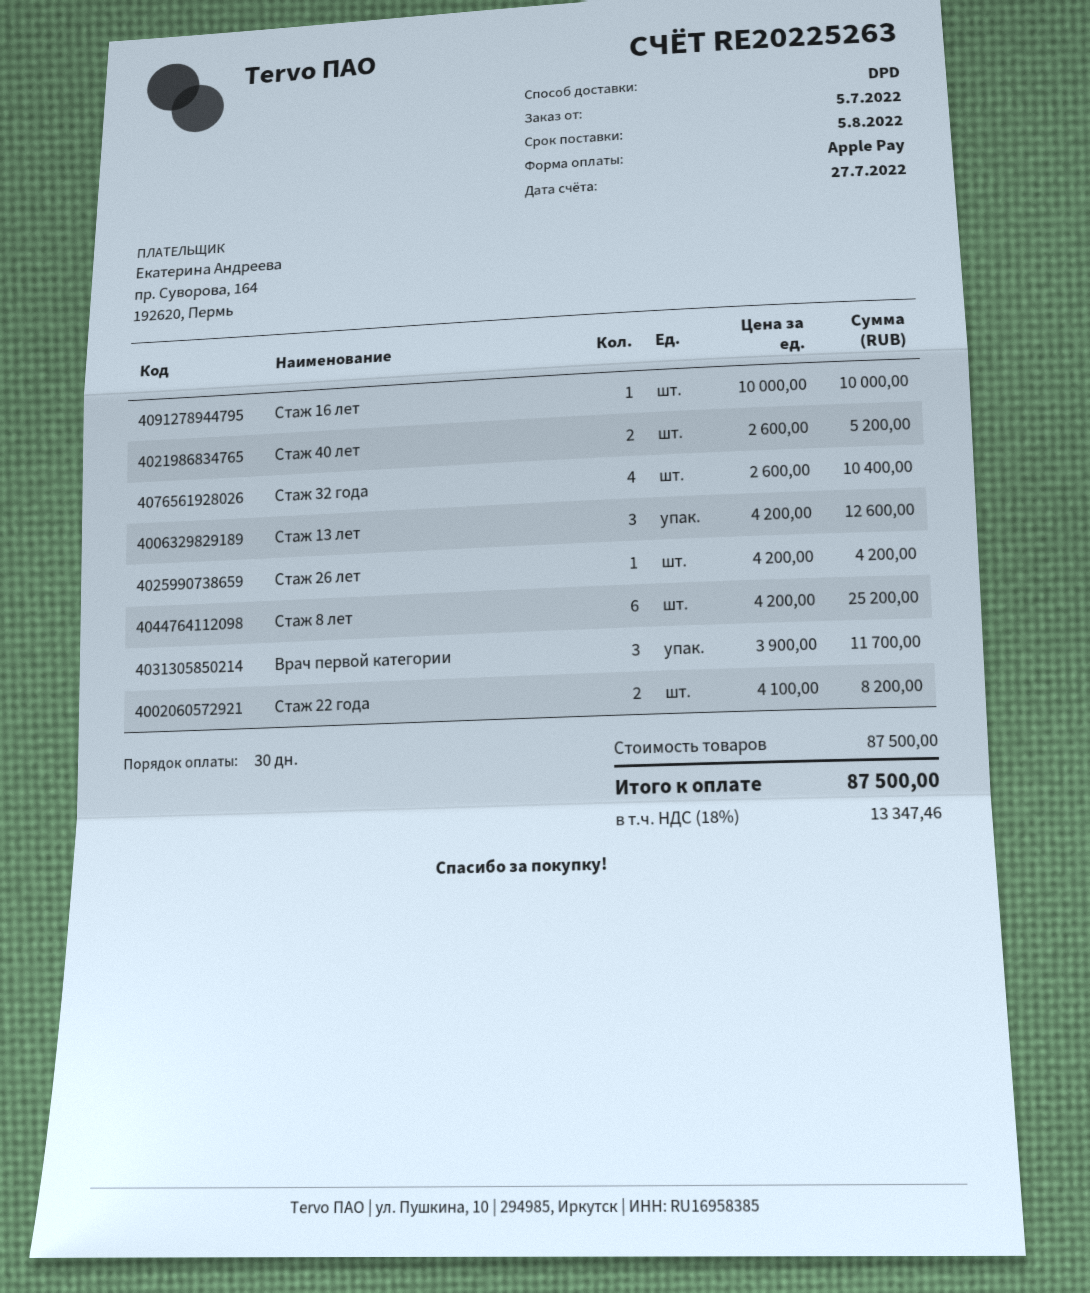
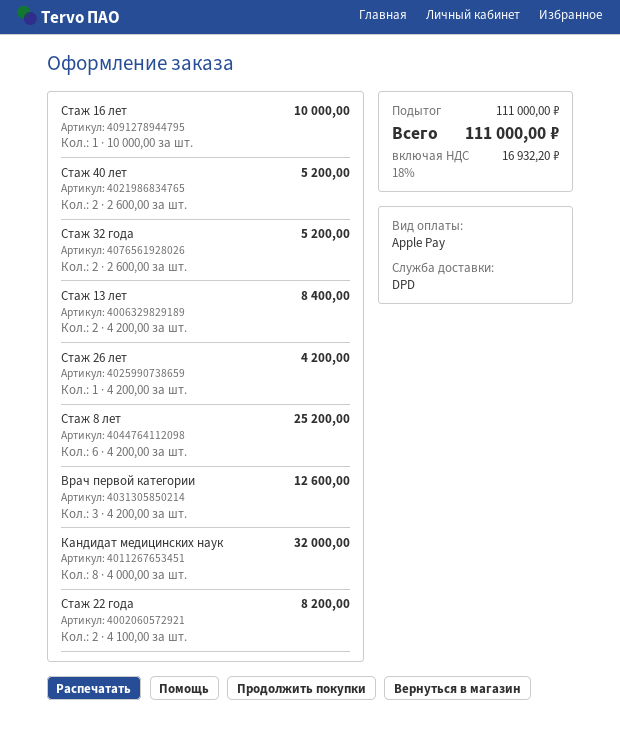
Стаж 32 года: 4 x 2600.00 = 10400.00 -> 2 x 2600.00 = 5200.00
Стаж 13 лет: 3 x 4200.00 = 12600.00 -> 2 x 4200.00 = 8400.00
Врач первой категории: 3 x 3900.00 = 11700.00 -> 3 x 4200.00 = 12600.00
Кандидат медицинских наук: none -> 8 x 4000.00 = 32000.00
subtotal: 87500.00 -> 111000.00
tax: 18% = 13347.46 -> 18% = 16932.20
total: 87500.00 -> 111000.00

